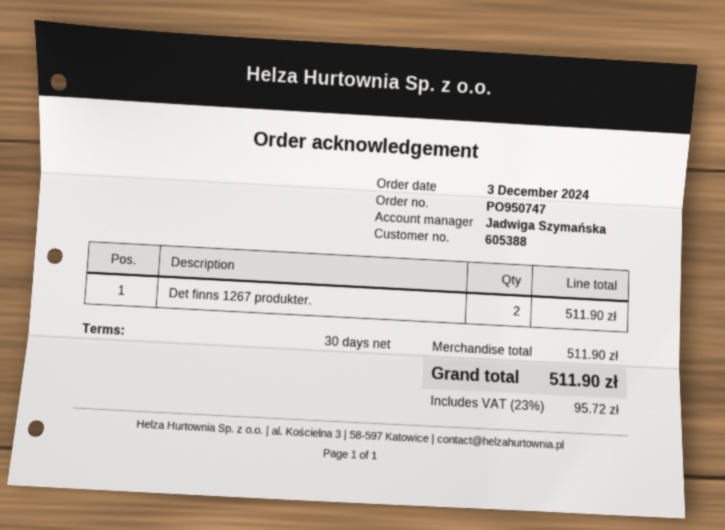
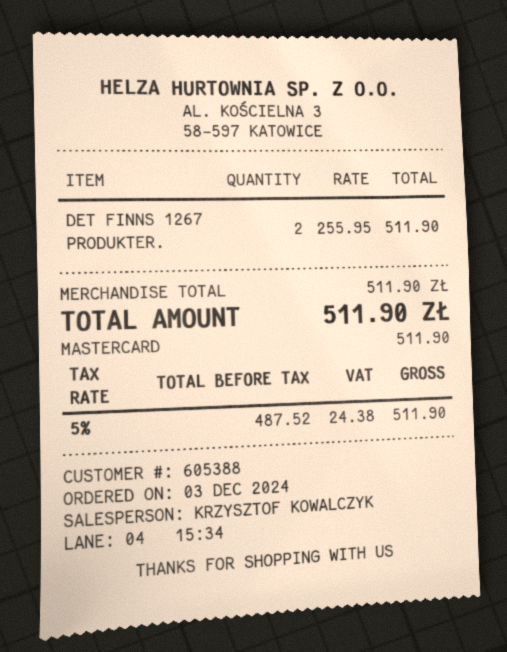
sales rep: Jadwiga Szymańska -> KRZYSZTOF KOWALCZYK
tax: 23% = 95.72 -> 5% = 24.38

